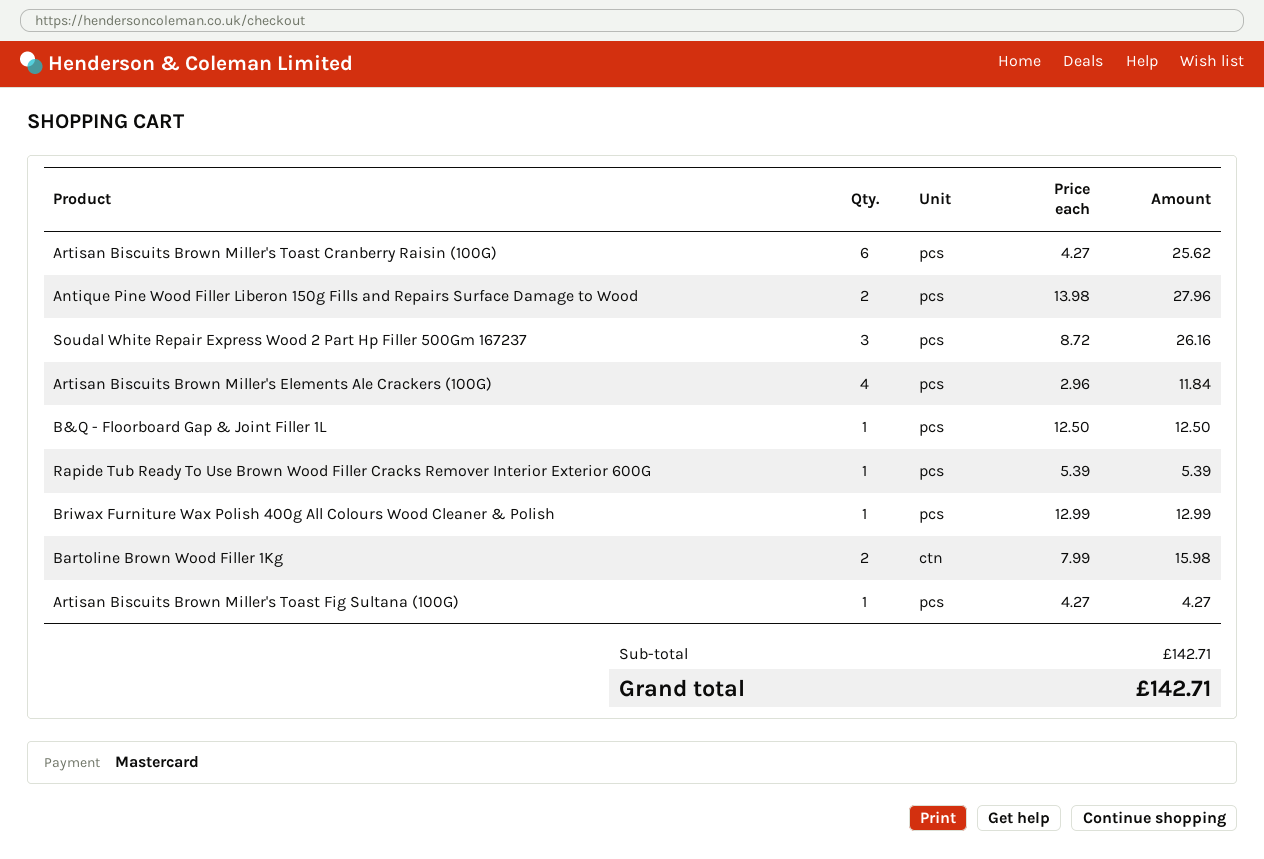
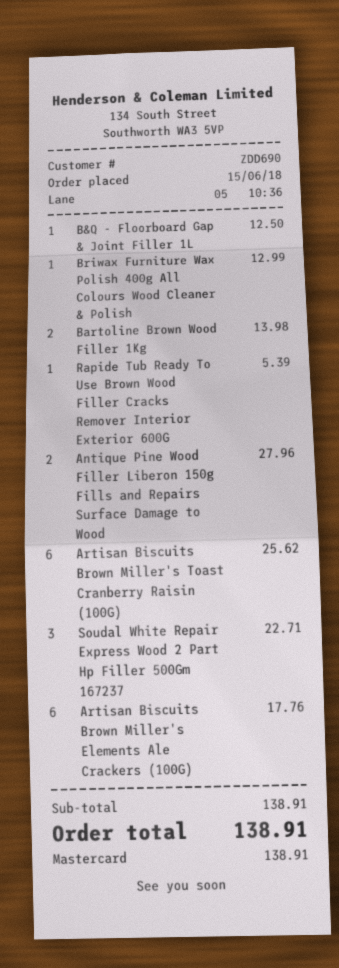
Soudal White Repair Express Wood 2 Part Hp Filler 500Gm 167237: 3 for 26.16 -> 3 for 22.71
Artisan Biscuits Brown Miller's Elements Ale Crackers (100G): 4 for 11.84 -> 6 for 17.76
Bartoline Brown Wood Filler 1Kg: 2 for 15.98 -> 2 for 13.98
Artisan Biscuits Brown Miller's Toast Fig Sultana (100G): 1 for 4.27 -> none
subtotal: 142.71 -> 138.91
total: 142.71 -> 138.91

